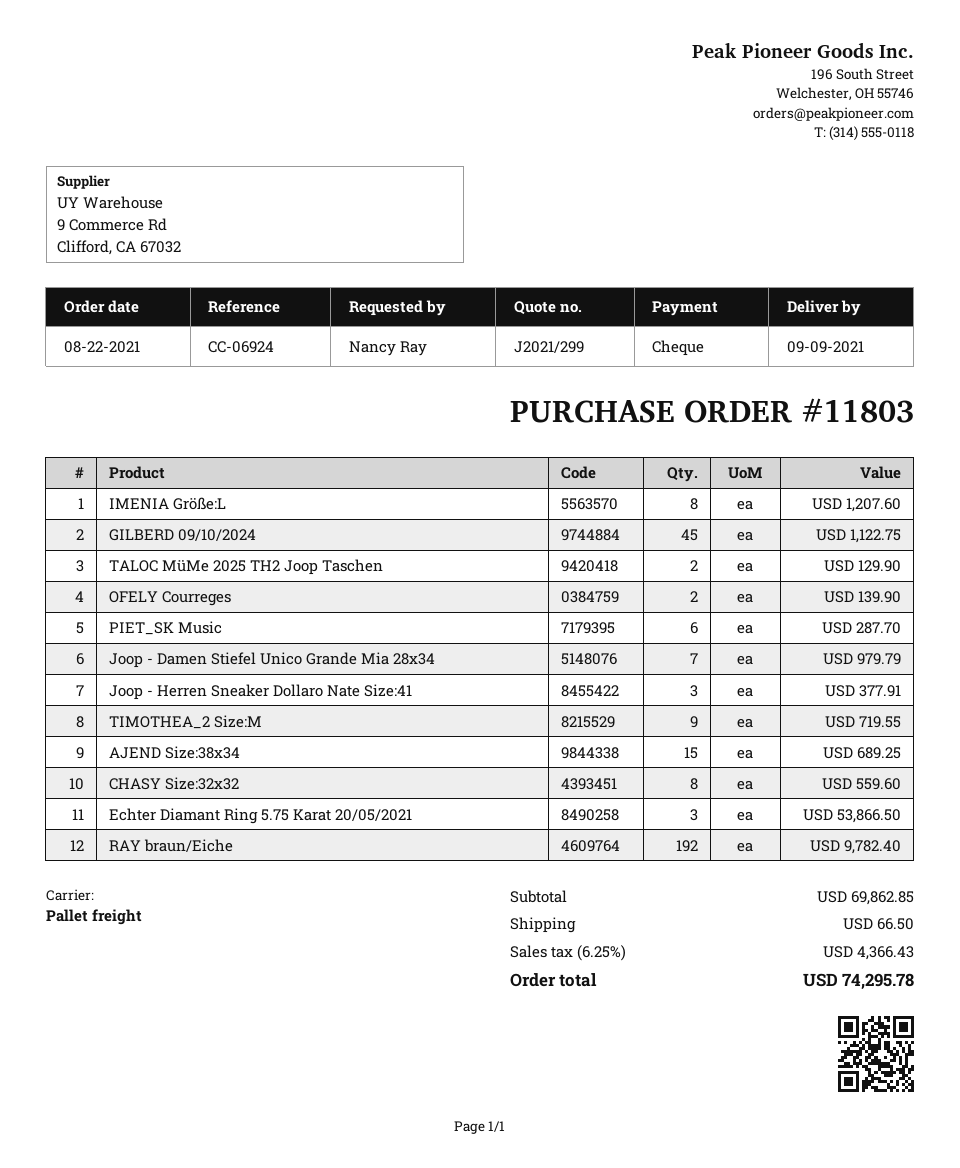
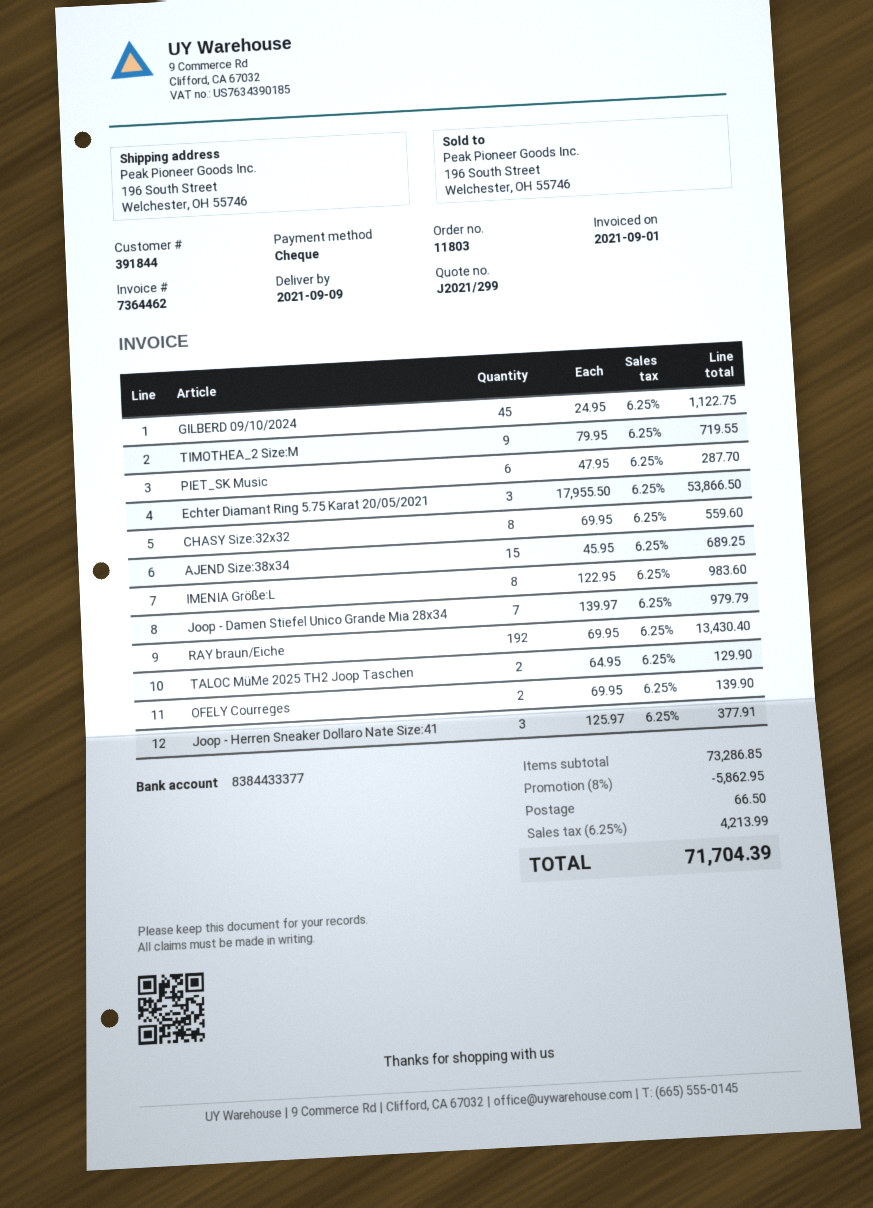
IMENIA Größe:L: 8 for 1207.60 -> 8 for 983.60
RAY braun/Eiche: 192 for 9782.40 -> 192 for 13430.40
subtotal: 69862.85 -> 73286.85
discount: none -> 8% = 5862.95
tax: 6.25% = 4366.43 -> 6.25% = 4213.99
total: 74295.78 -> 71704.39

